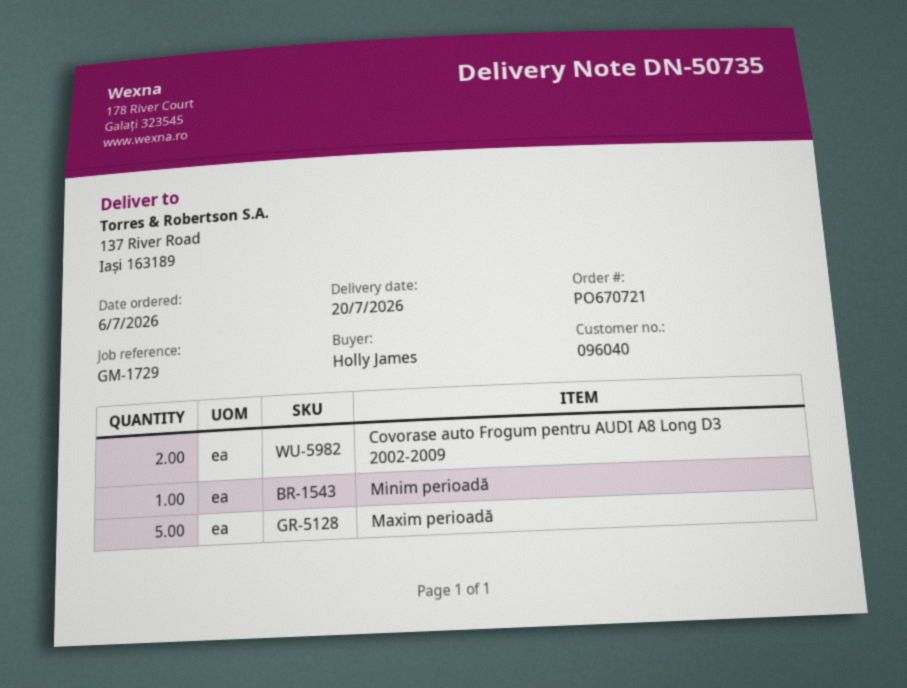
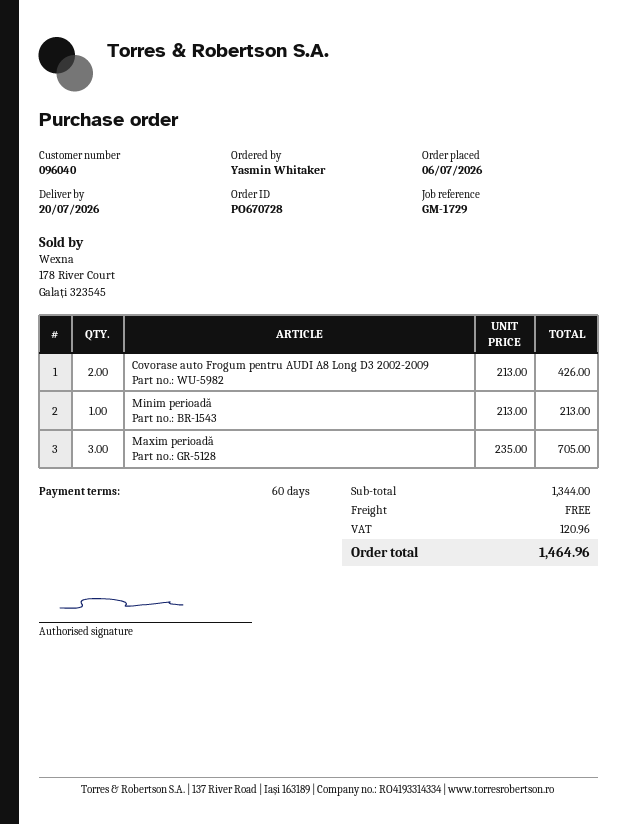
order number: PO670721 -> PO670728
ordered by: Holly James -> Yasmin Whitaker
Maxim perioadă: 5 -> 3

